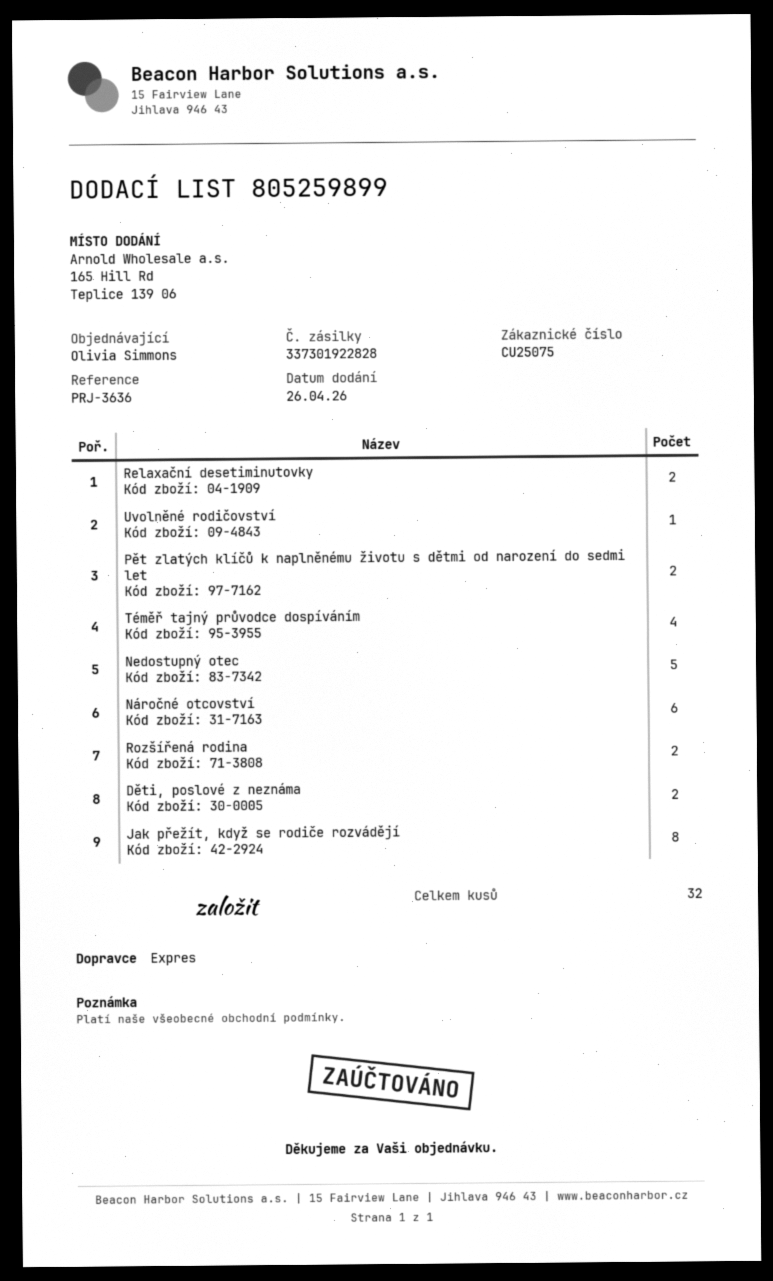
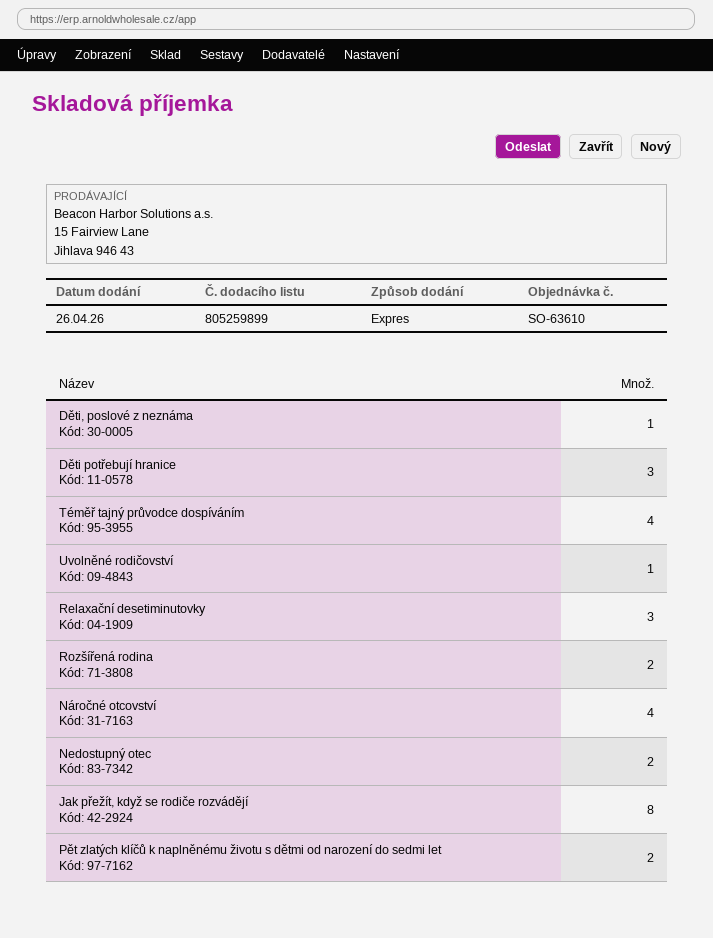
Relaxační desetiminutovky: 2 -> 3
Nedostupný otec: 5 -> 2
Náročné otcovství: 6 -> 4
Děti, poslové z neznáma: 2 -> 1
Děti potřebují hranice: none -> 3

